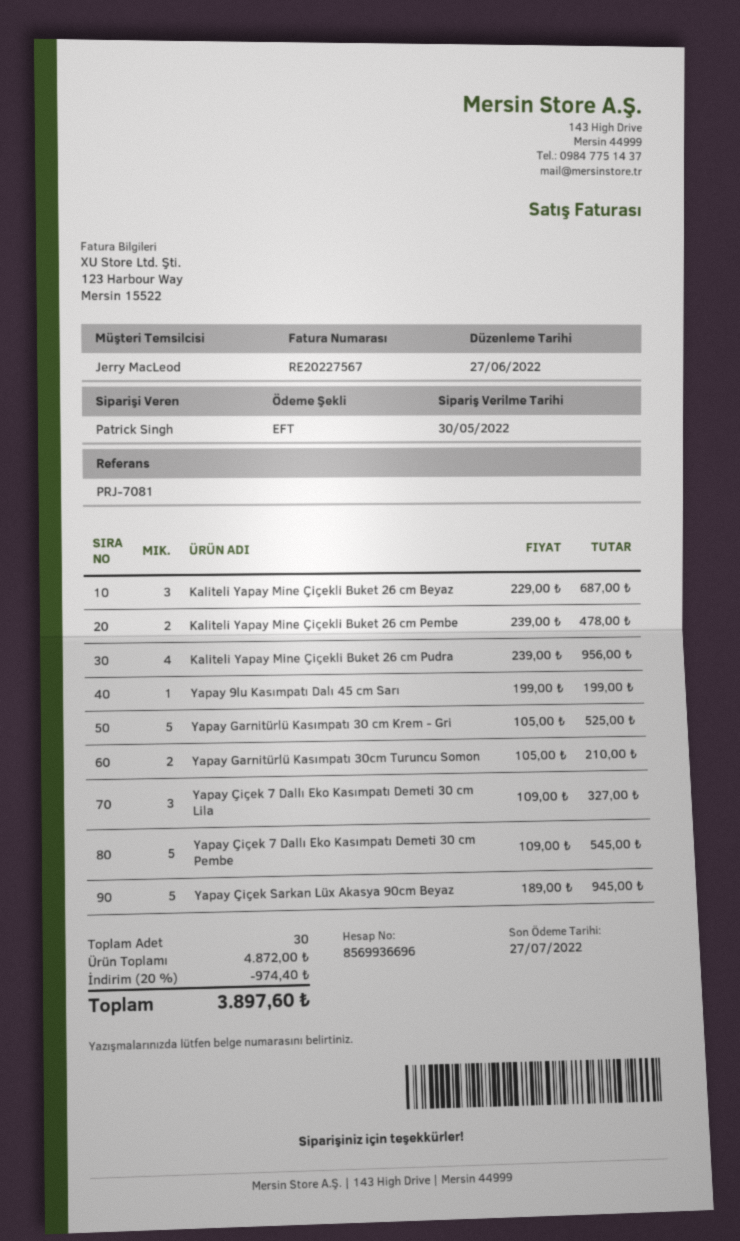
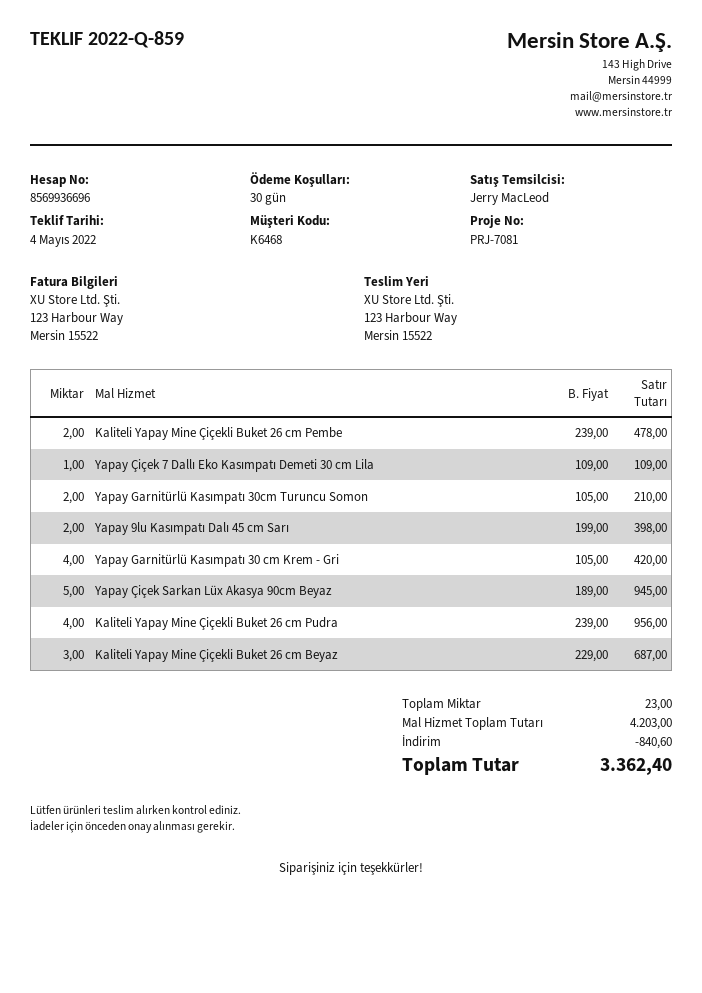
Yapay 9lu Kasımpatı Dalı 45 cm Sarı: 1 x 199.00 = 199.00 -> 2 x 199.00 = 398.00
Yapay Garnitürlü Kasımpatı 30 cm Krem - Gri: 5 x 105.00 = 525.00 -> 4 x 105.00 = 420.00
Yapay Çiçek 7 Dallı Eko Kasımpatı Demeti 30 cm Lila: 3 x 109.00 = 327.00 -> 1 x 109.00 = 109.00
Yapay Çiçek 7 Dallı Eko Kasımpatı Demeti 30 cm Pembe: 5 x 109.00 = 545.00 -> none
total quantity: 30 -> 23
subtotal: 4872.00 -> 4203.00
discount: 974.40 -> 840.60
total: 3897.60 -> 3362.40

